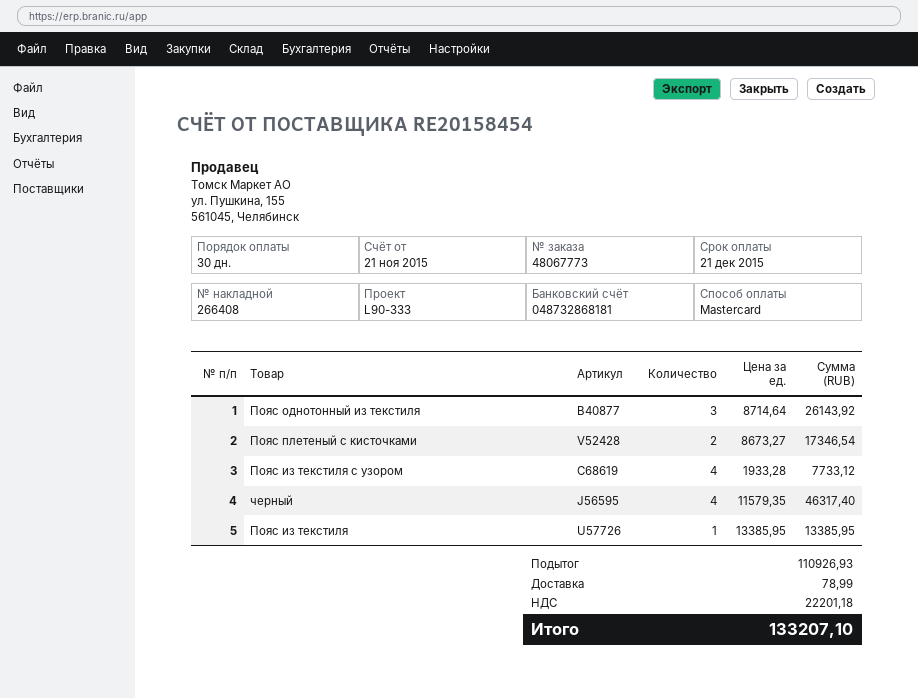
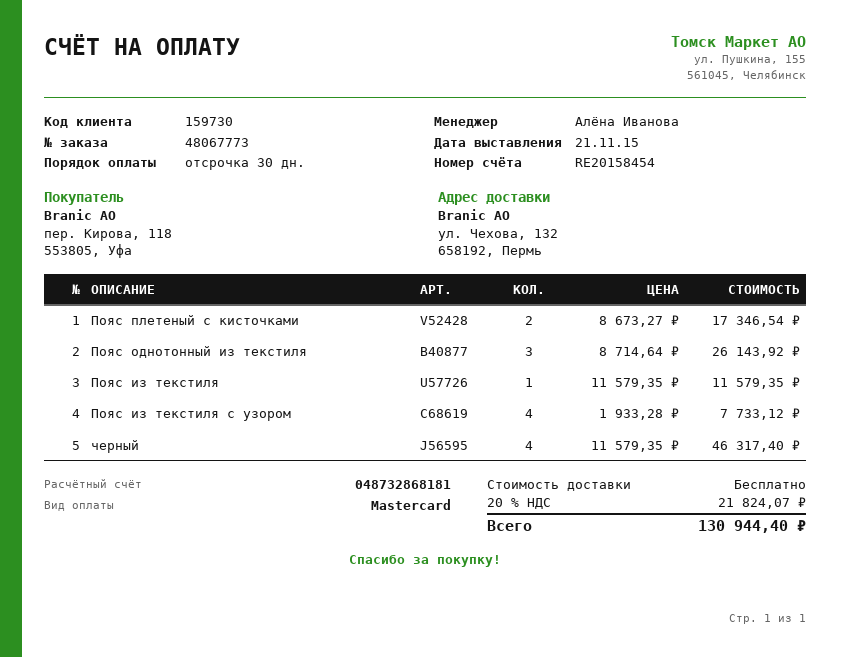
Пояс из текстиля: 1 x 13385.95 = 13385.95 -> 1 x 11579.35 = 11579.35
shipping: 78.99 -> 0.00
tax: 22201.18 -> 21824.07
total: 133207.10 -> 130944.40

